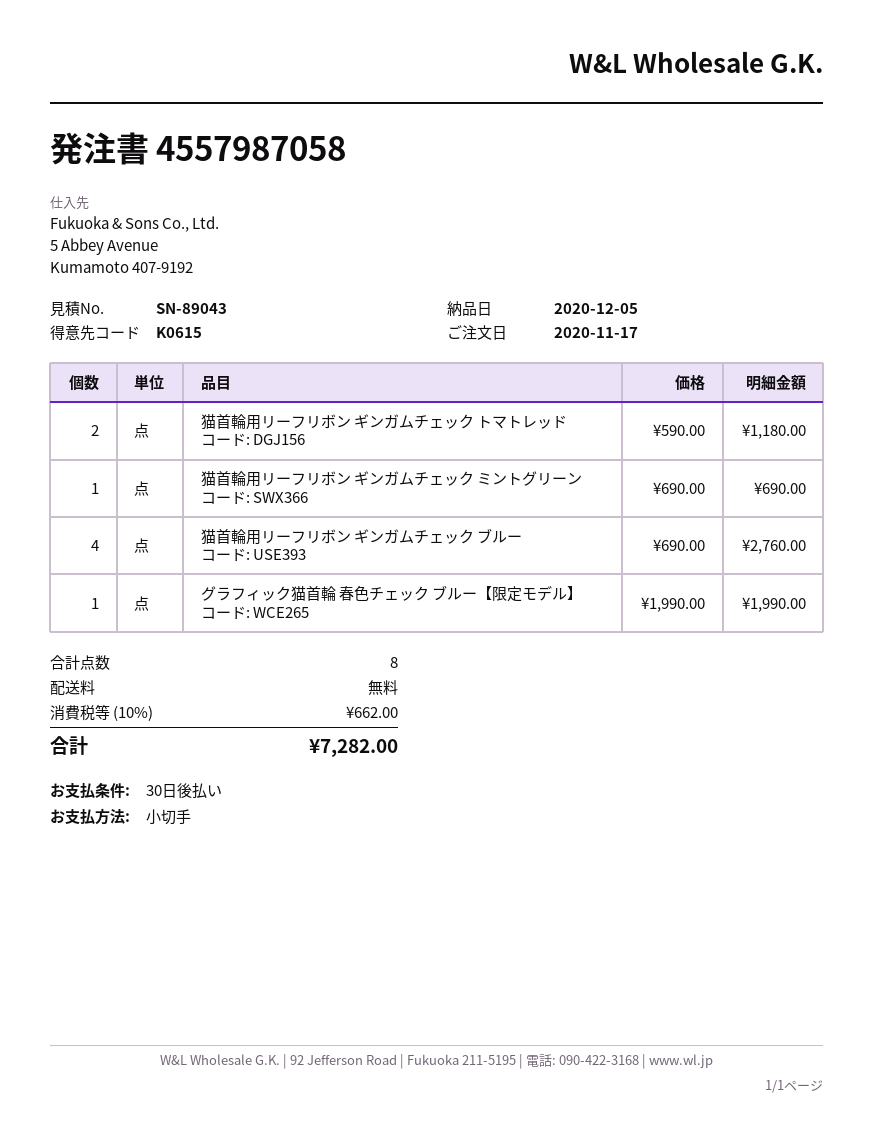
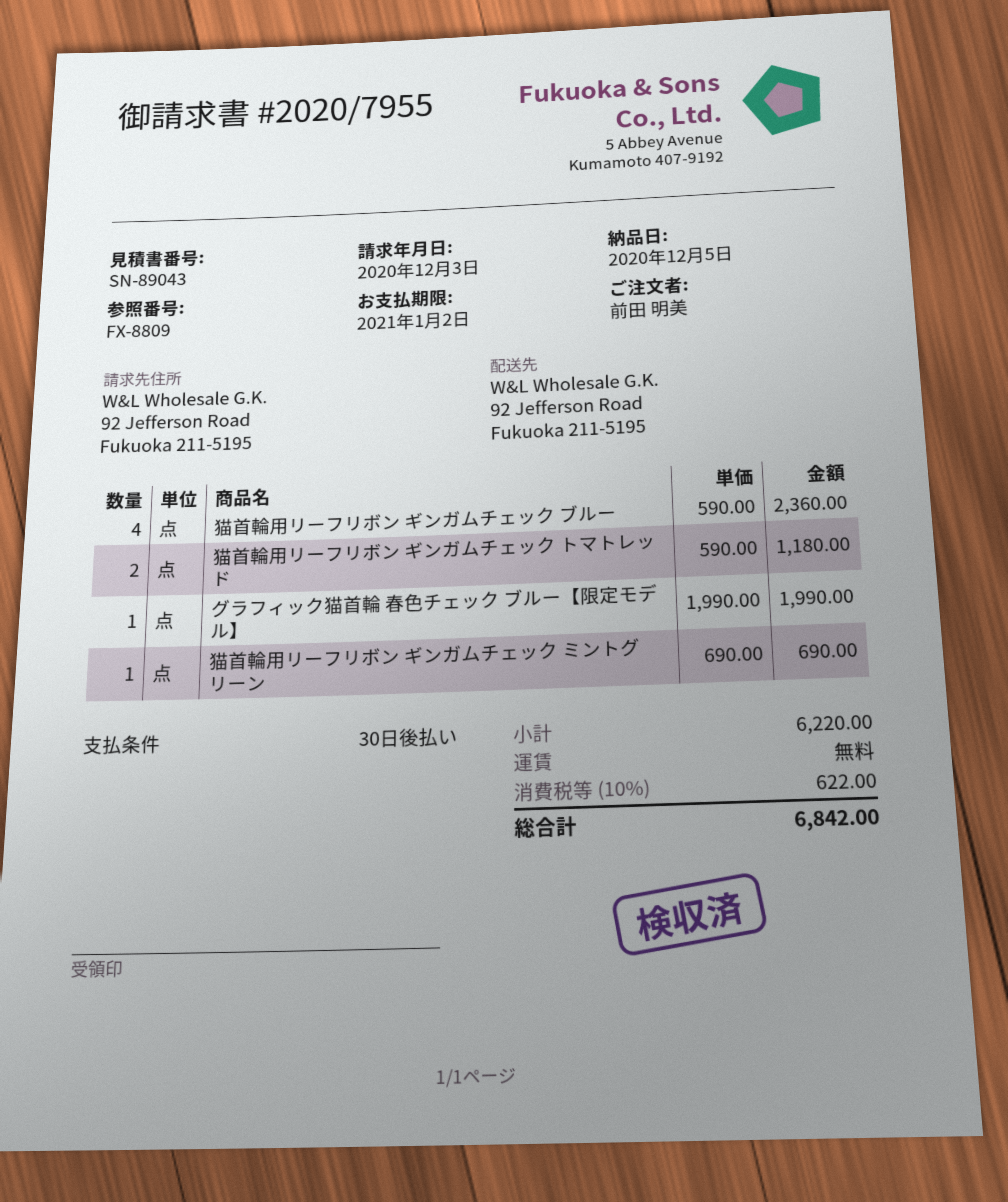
猫首輪用リーフリボン ギンガムチェック ブルー: 4 x 690.00 = 2760.00 -> 4 x 590.00 = 2360.00
tax: 10% = 662.00 -> 10% = 622.00
total: 7282.00 -> 6842.00

